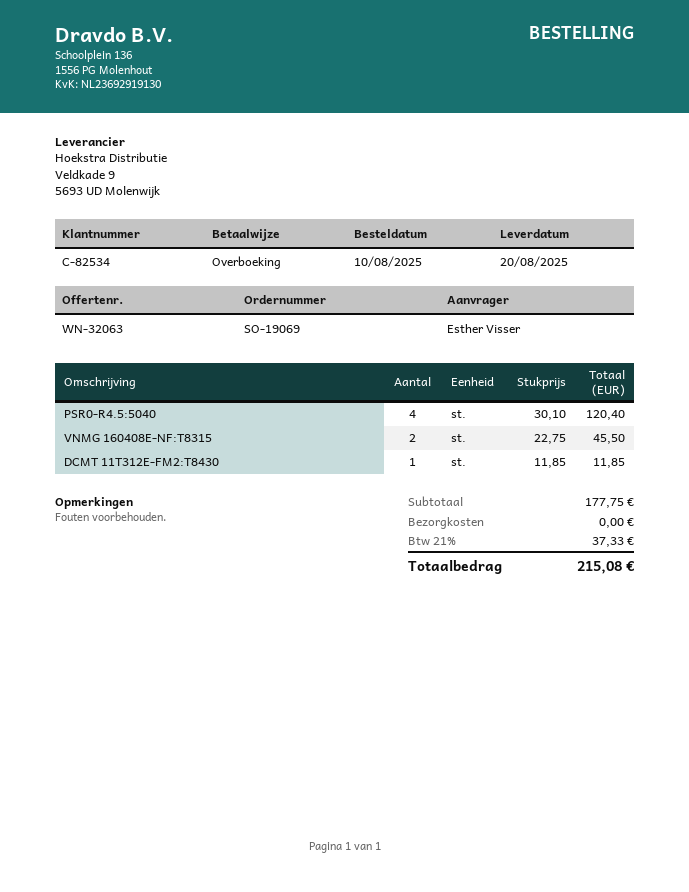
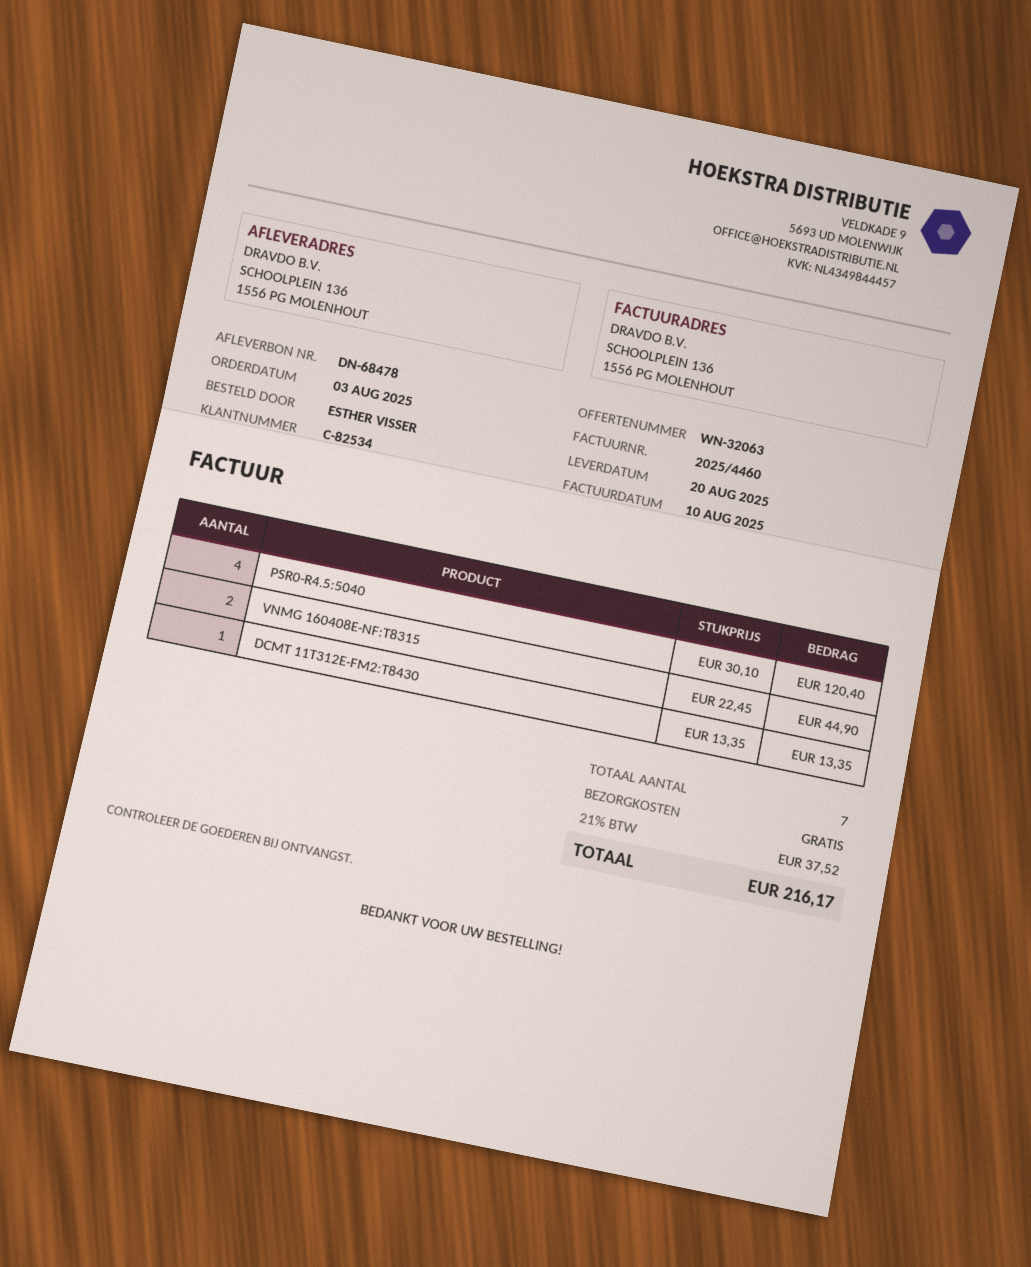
order date: 2025-08-10 -> 2025-08-03
VNMG 160408E-NF:T8315: 2 x 22.75 = 45.50 -> 2 x 22.45 = 44.90
DCMT 11T312E-FM2:T8430: 1 x 11.85 = 11.85 -> 1 x 13.35 = 13.35
tax: 21% = 37.33 -> 21% = 37.52
total: 215.08 -> 216.17

